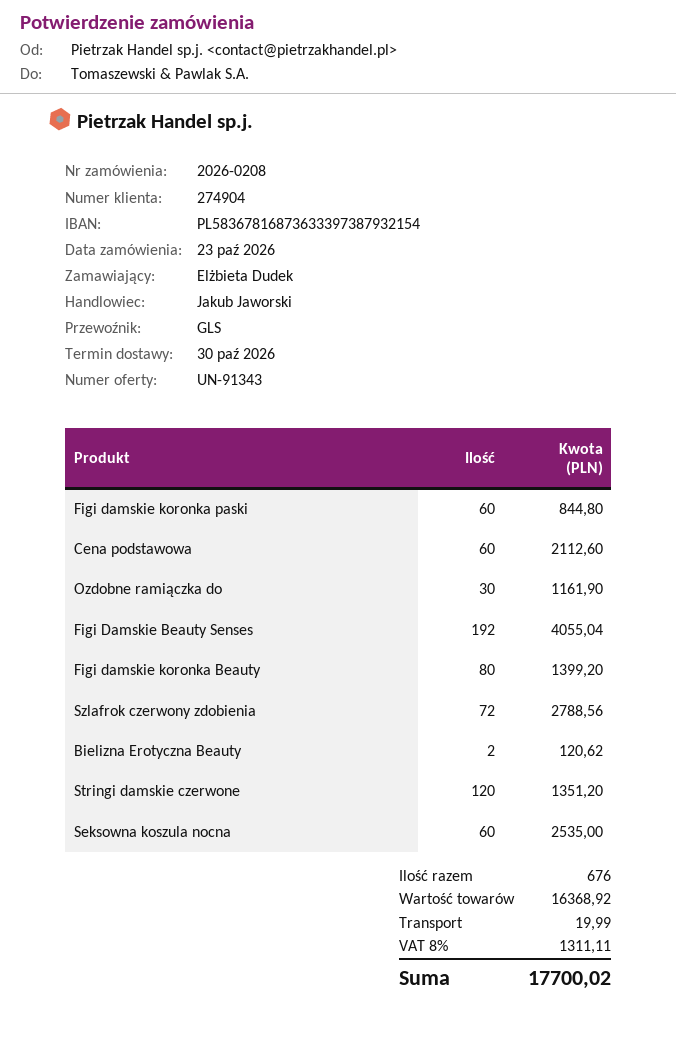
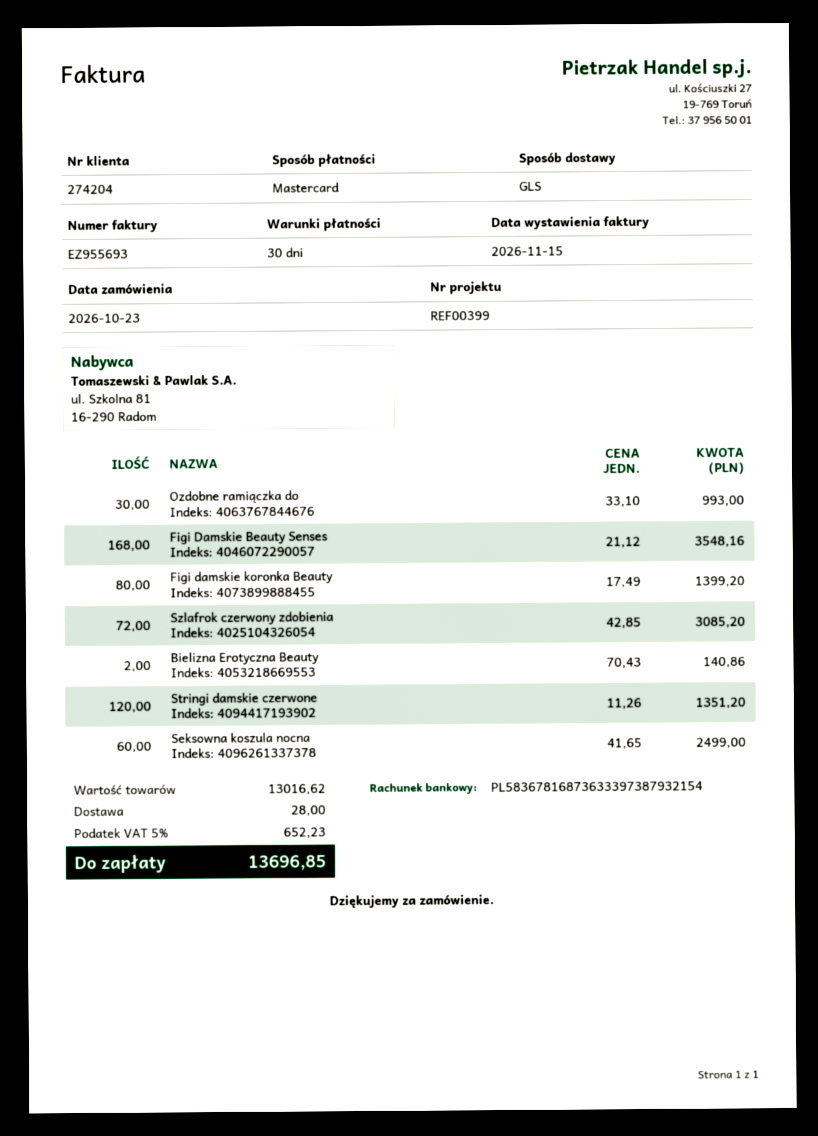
customer number: 274904 -> 274204
Figi damskie koronka paski: 60 for 844.80 -> none
Cena podstawowa: 60 for 2112.60 -> none
Ozdobne ramiączka do: 30 for 1161.90 -> 30 for 993.00
Figi Damskie Beauty Senses: 192 for 4055.04 -> 168 for 3548.16
Szlafrok czerwony zdobienia: 72 for 2788.56 -> 72 for 3085.20
Bielizna Erotyczna Beauty: 2 for 120.62 -> 2 for 140.86
Seksowna koszula nocna: 60 for 2535.00 -> 60 for 2499.00
subtotal: 16368.92 -> 13016.62
shipping: 19.99 -> 28.00
tax: 8% = 1311.11 -> 5% = 652.23
total: 17700.02 -> 13696.85

